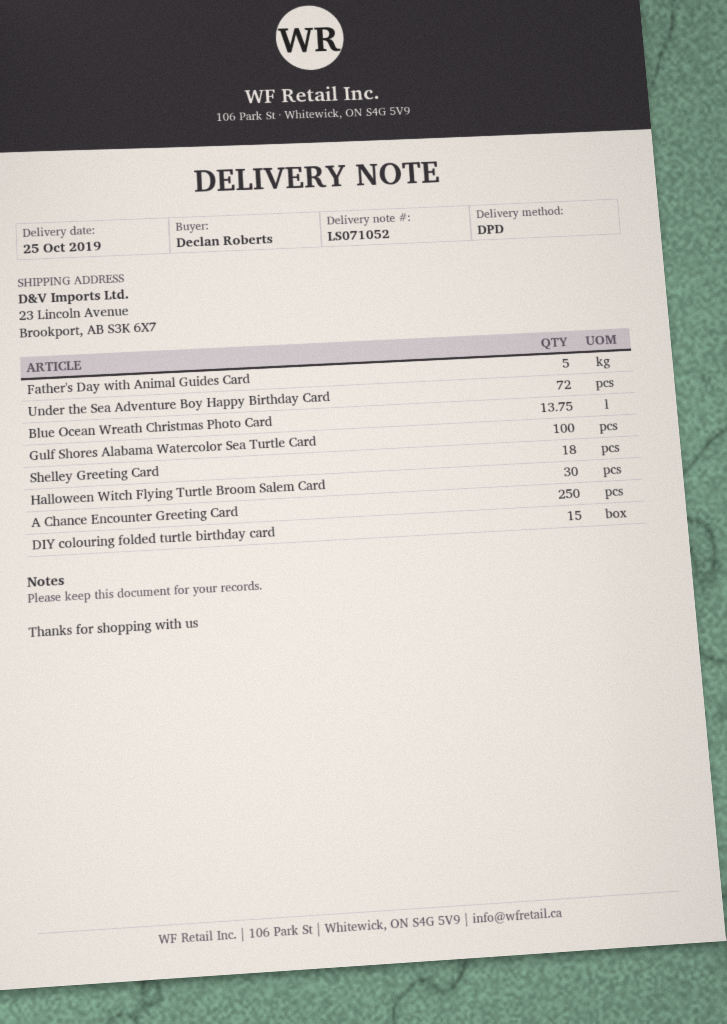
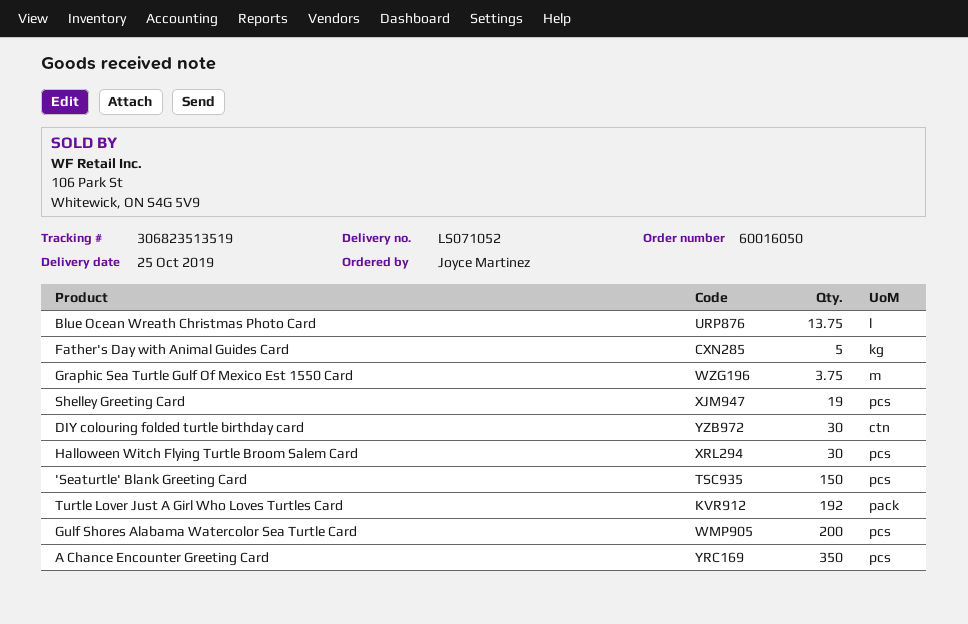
ordered by: Declan Roberts -> Joyce Martinez
Under the Sea Adventure Boy Happy Birthday Card: 72 -> none
Gulf Shores Alabama Watercolor Sea Turtle Card: 100 -> 200
Shelley Greeting Card: 18 -> 19
A Chance Encounter Greeting Card: 250 -> 350
DIY colouring folded turtle birthday card: 15 -> 30
Graphic Sea Turtle Gulf Of Mexico Est 1550 Card: none -> 3.75
'Seaturtle' Blank Greeting Card: none -> 150
Turtle Lover Just A Girl Who Loves Turtles Card: none -> 192

